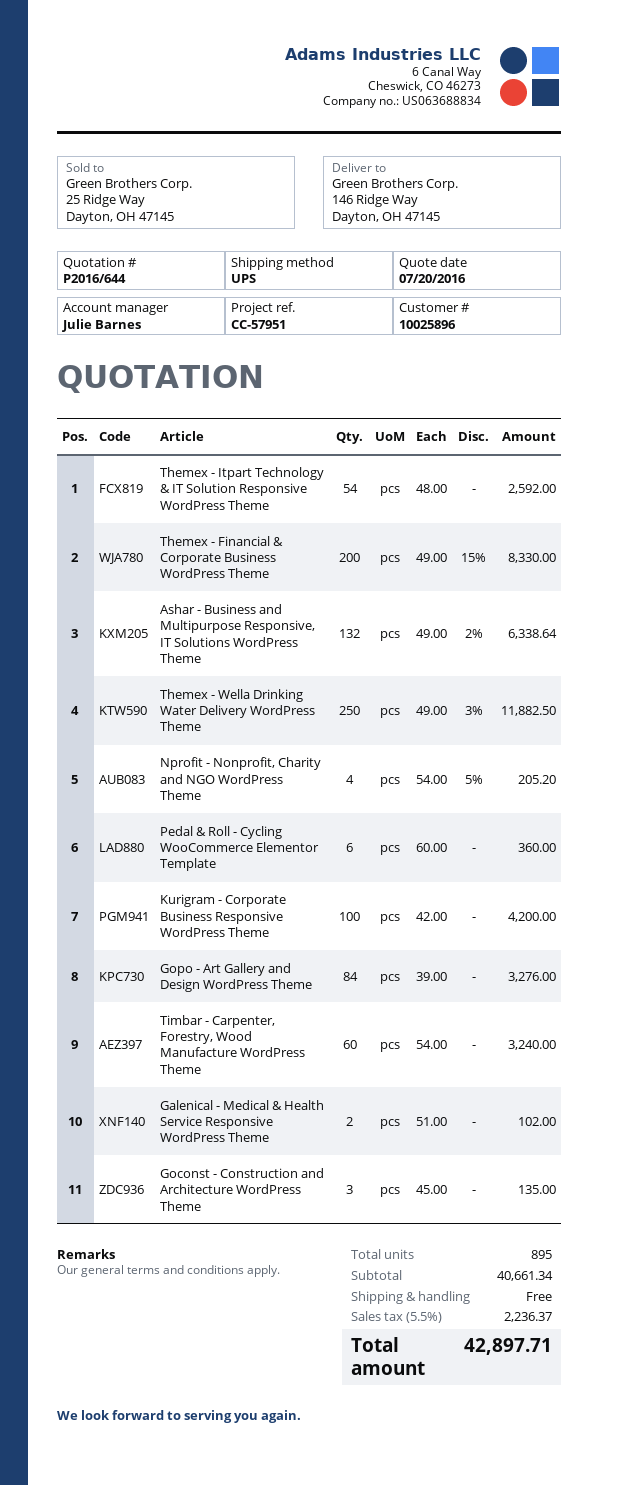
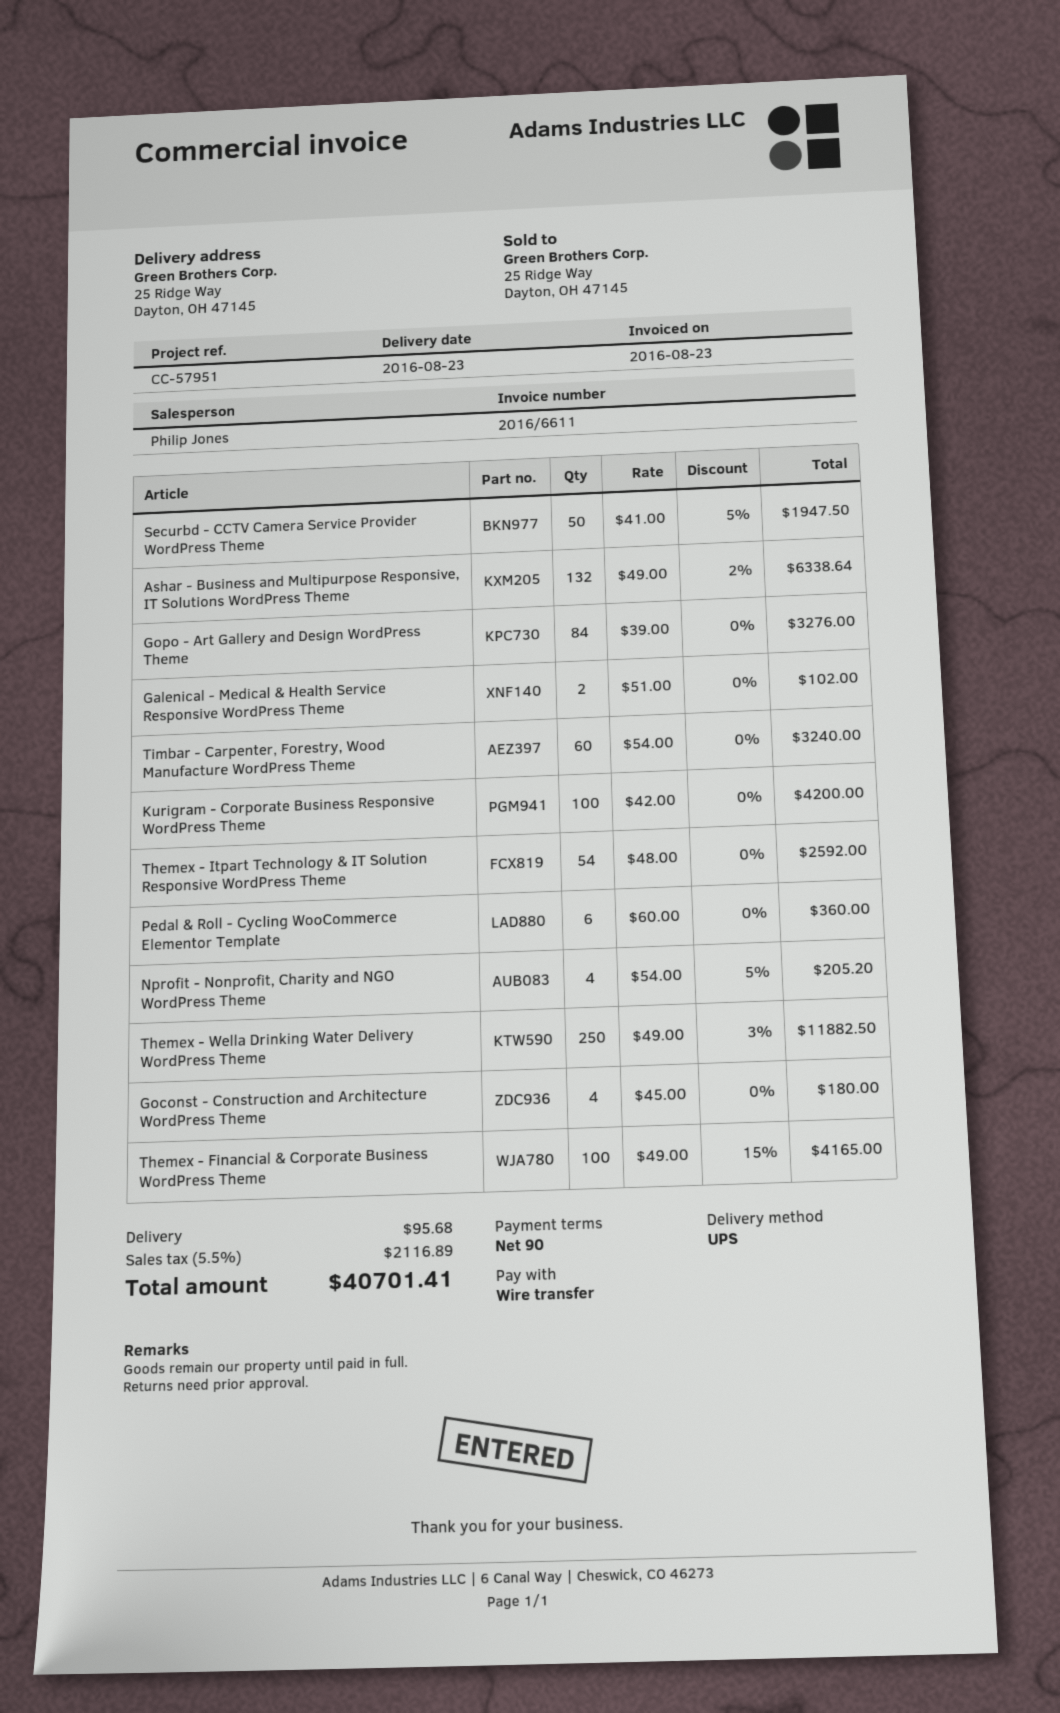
sales rep: Julie Barnes -> Philip Jones
ship to: 146 Ridge Way, Dayton, OH 47145 -> 25 Ridge Way, Dayton, OH 47145
Themex - Financial & Corporate Business WordPress Theme: 200 x 49.00 - 15% = 8330.00 -> 100 x 49.00 - 15% = 4165.00
Goconst - Construction and Architecture WordPress Theme: 3 x 45.00 = 135.00 -> 4 x 45.00 = 180.00
Securbd - CCTV Camera Service Provider WordPress Theme: none -> 50 x 41.00 - 5% = 1947.50
shipping: 0.00 -> 95.68
tax: 5.5% = 2236.37 -> 5.5% = 2116.89
total: 42897.71 -> 40701.41

